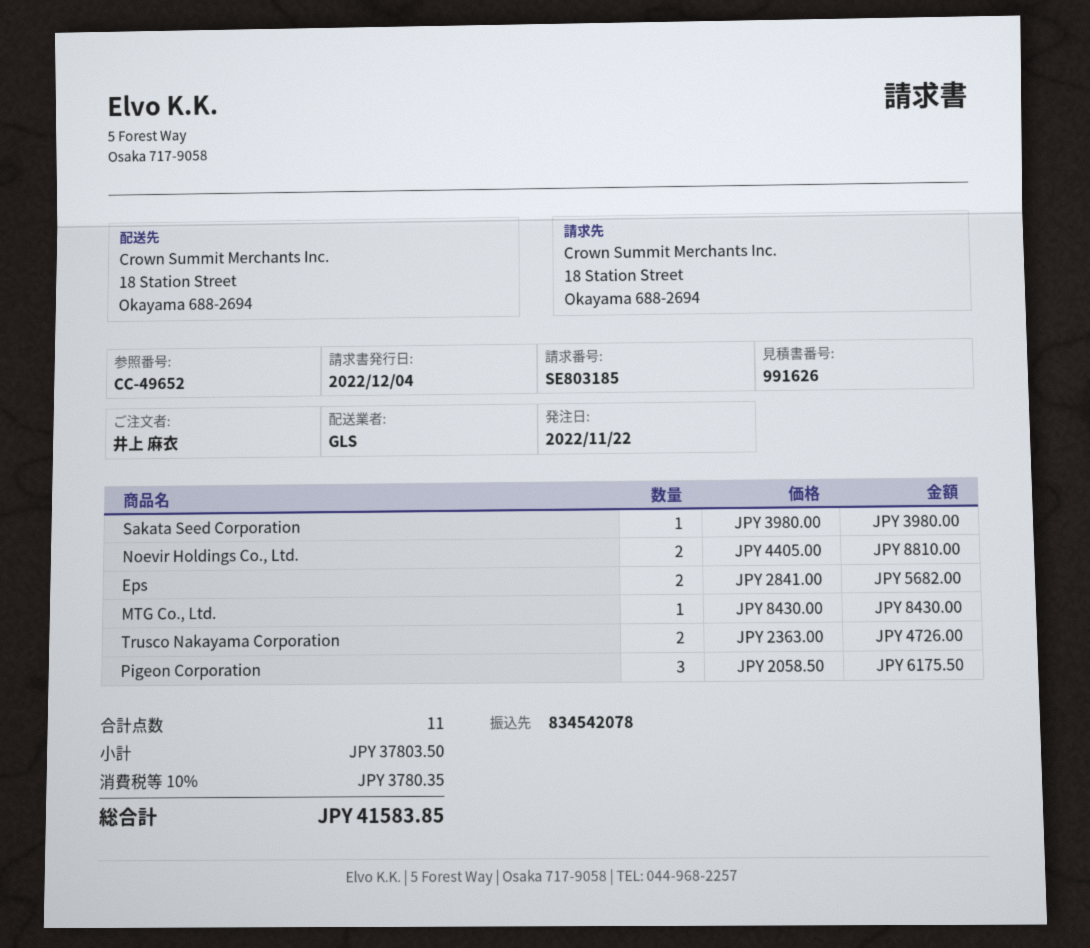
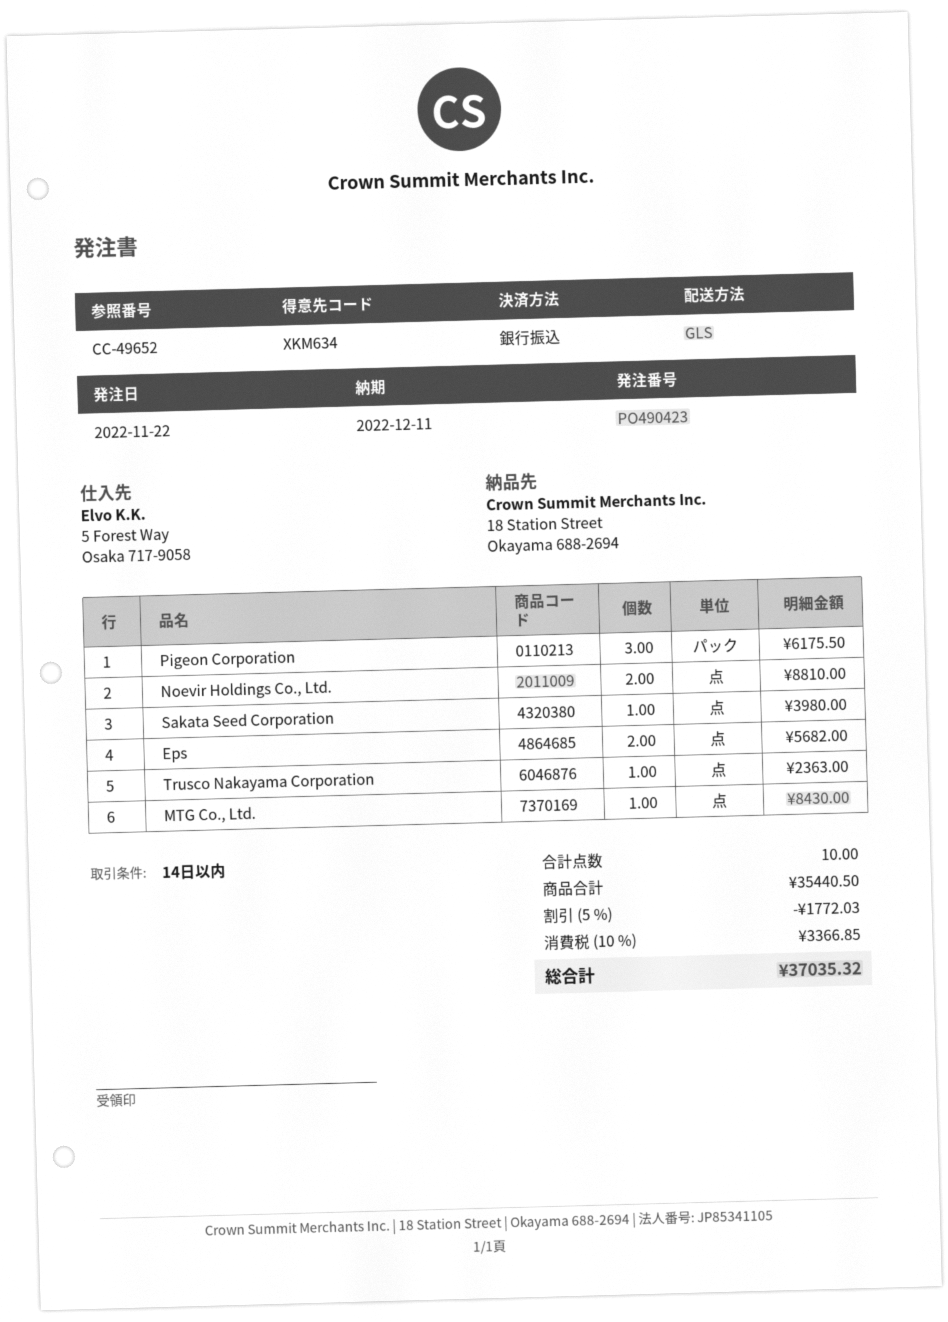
Trusco Nakayama Corporation: 2 for 4726.00 -> 1 for 2363.00
total quantity: 11 -> 10
subtotal: 37803.50 -> 35440.50
discount: none -> 5% = 1772.03
tax: 10% = 3780.35 -> 10% = 3366.85
total: 41583.85 -> 37035.32

